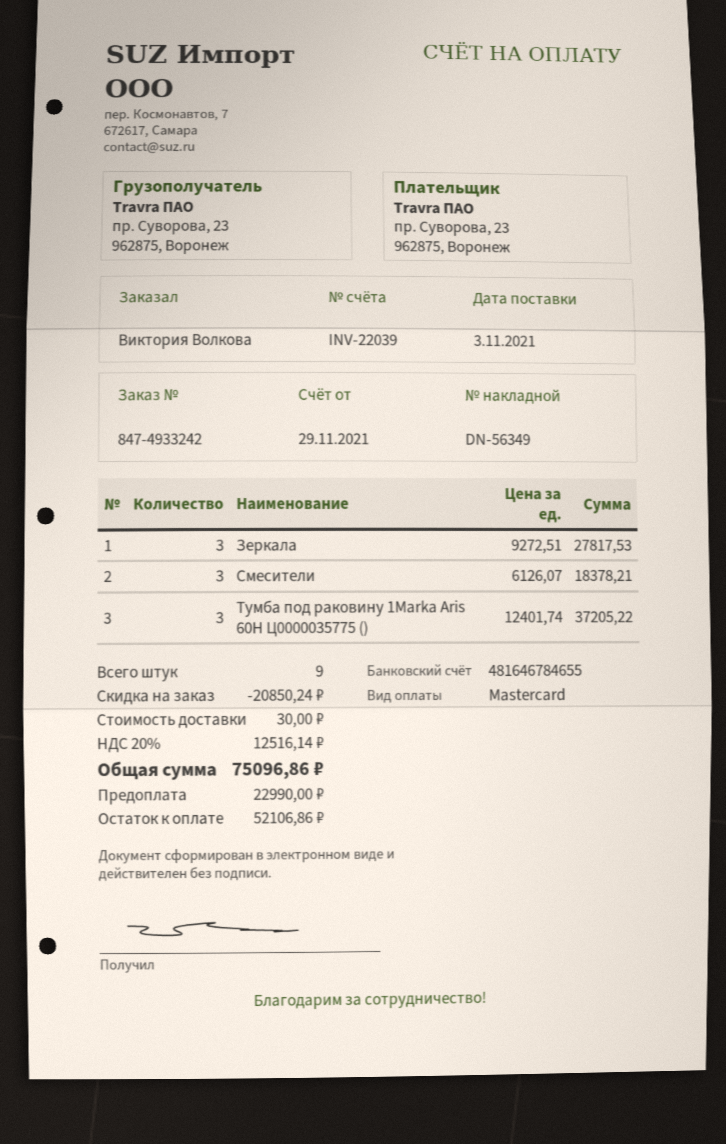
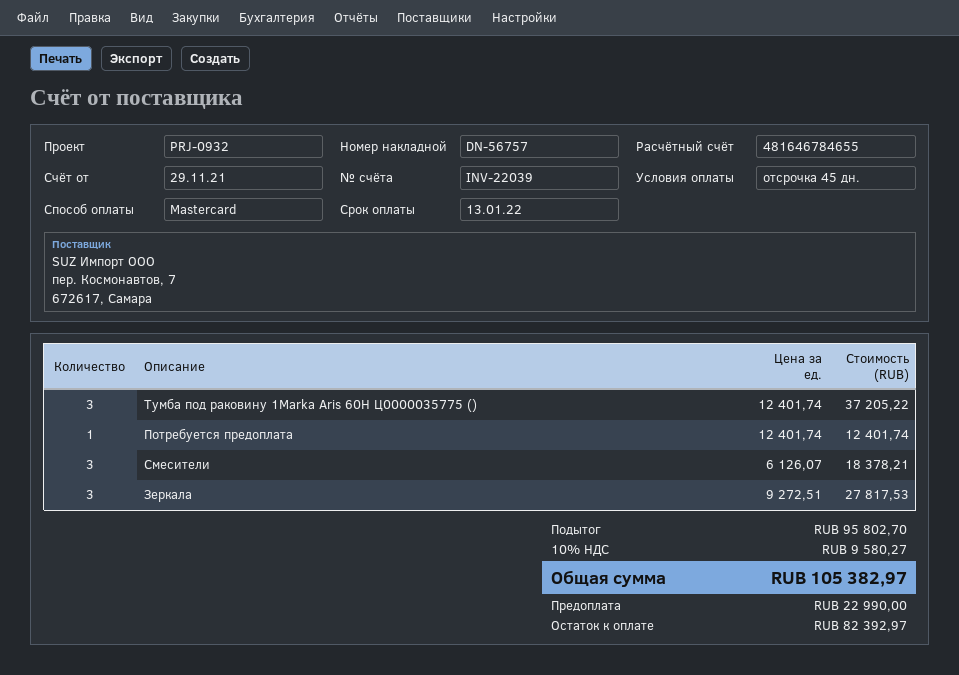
delivery note number: DN-56349 -> DN-56757
Потребуется предоплата: none -> 1 x 12401.74 = 12401.74
discount: 20850.24 -> none
shipping: 30.00 -> none
tax: 20% = 12516.14 -> 10% = 9580.27
total: 75096.86 -> 105382.97
balance: 52106.86 -> 82392.97

